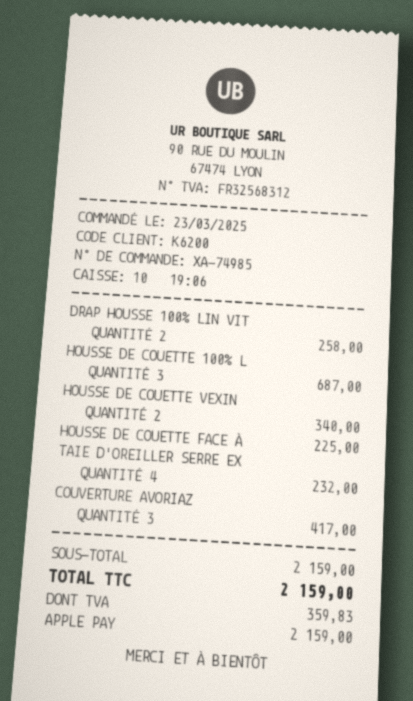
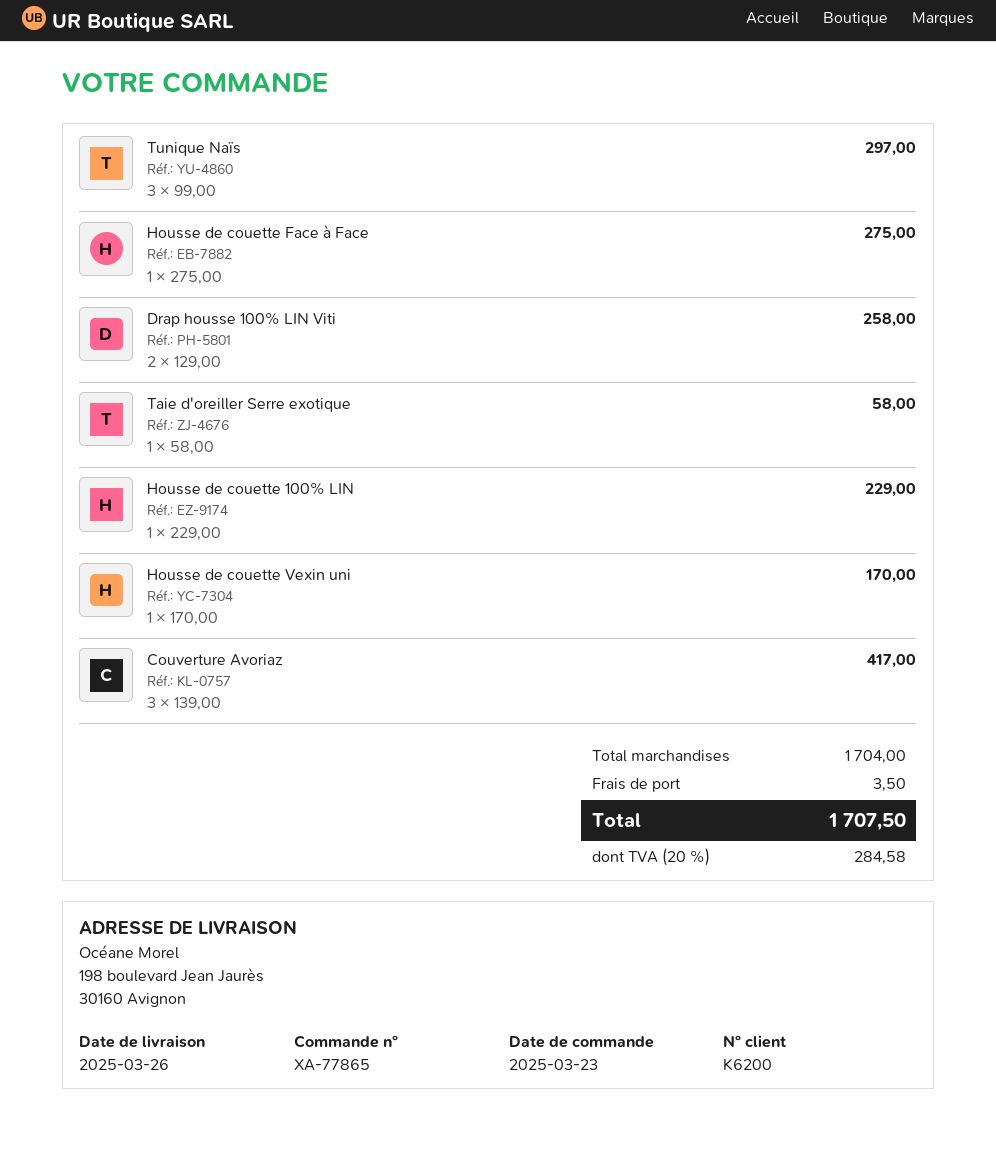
order number: XA-74985 -> XA-77865
HOUSSE DE COUETTE 100% L: 3 for 687.00 -> 1 for 229.00
HOUSSE DE COUETTE VEXIN: 2 for 340.00 -> 1 for 170.00
HOUSSE DE COUETTE FACE À: 1 for 225.00 -> 1 for 275.00
TAIE D'OREILLER SERRE EX: 4 for 232.00 -> 1 for 58.00
Tunique Naïs: none -> 3 for 297.00
subtotal: 2159.00 -> 1704.00
shipping: none -> 3.50
tax: 359.83 -> 284.58
total: 2159.00 -> 1707.50

